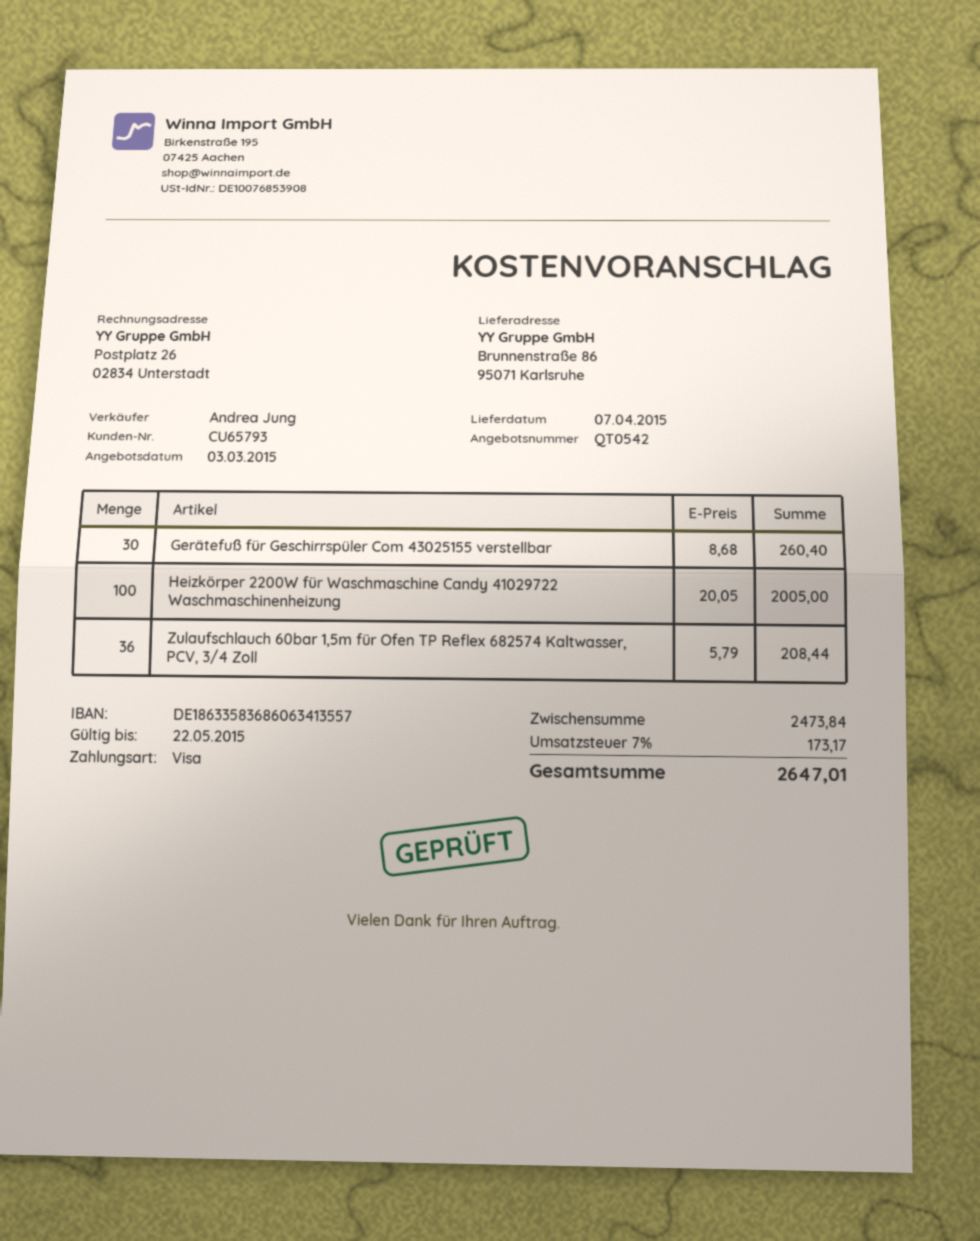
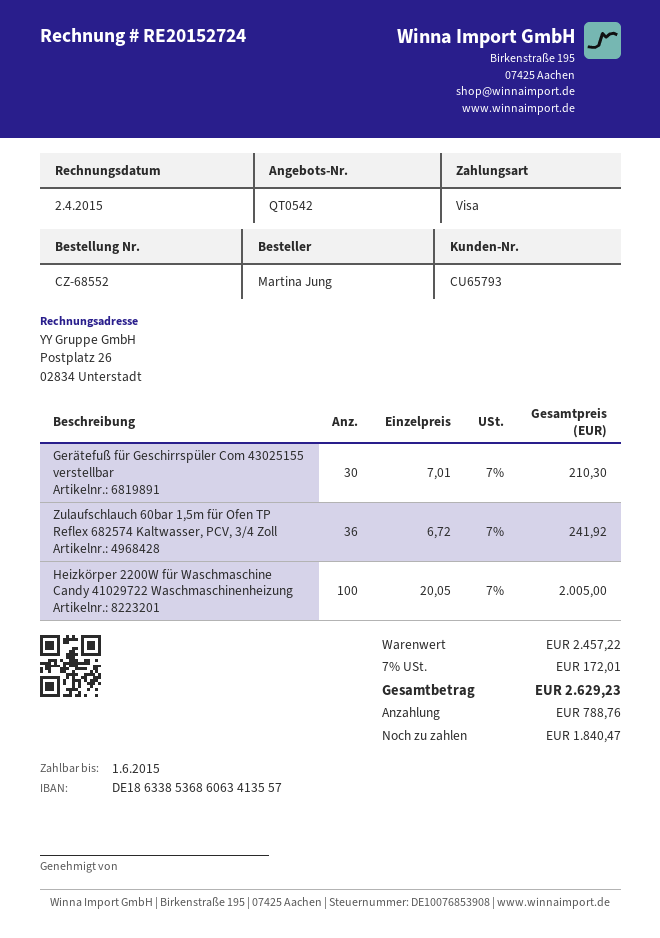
bank account: DE18633583686063413557 -> DE18633853686063413557
Gerätefuß für Geschirrspüler Com 43025155 verstellbar: 30 x 8.68 = 260.40 -> 30 x 7.01 = 210.30
Zulaufschlauch 60bar 1,5m für Ofen TP Reflex 682574 Kaltwasser, PCV, 3/4 Zoll: 36 x 5.79 = 208.44 -> 36 x 6.72 = 241.92
subtotal: 2473.84 -> 2457.22
tax: 7% = 173.17 -> 7% = 172.01
total: 2647.01 -> 2629.23

